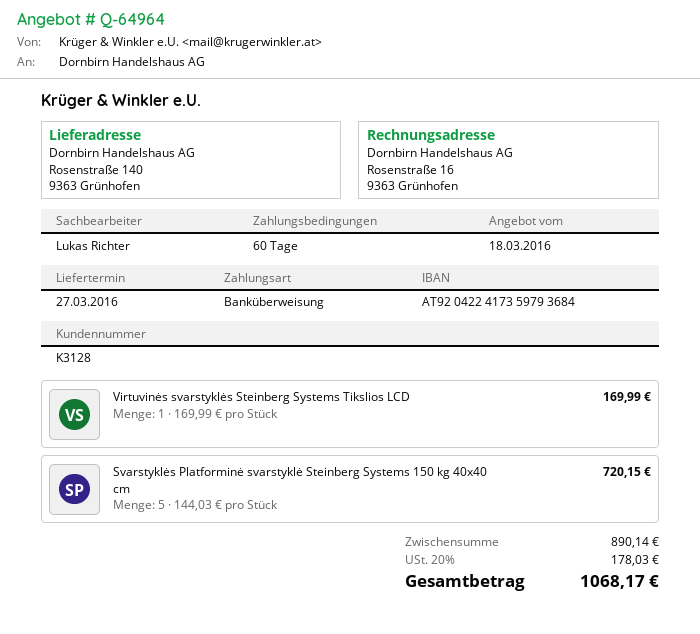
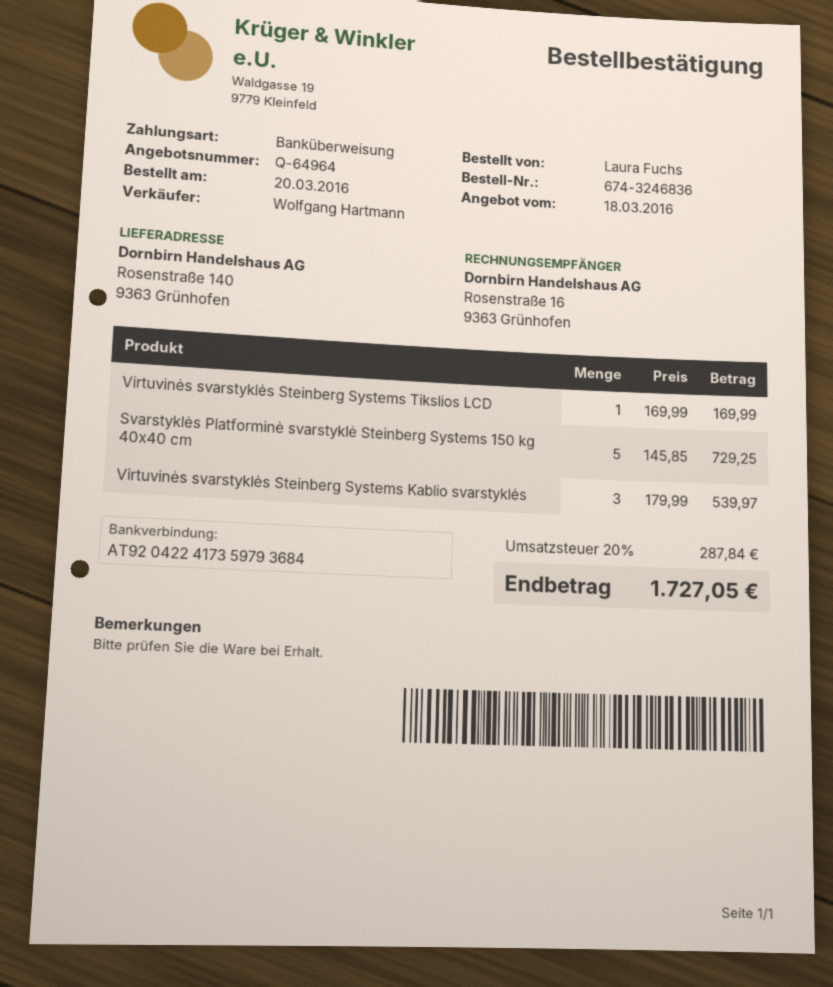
sales rep: Lukas Richter -> Wolfgang Hartmann
Svarstyklės Platforminė svarstyklė Steinberg Systems 150 kg 40x40 cm: 5 x 144.03 = 720.15 -> 5 x 145.85 = 729.25
Virtuvinės svarstyklės Steinberg Systems Kablio svarstyklės: none -> 3 x 179.99 = 539.97
tax: 20% = 178.03 -> 20% = 287.84
total: 1068.17 -> 1727.05

